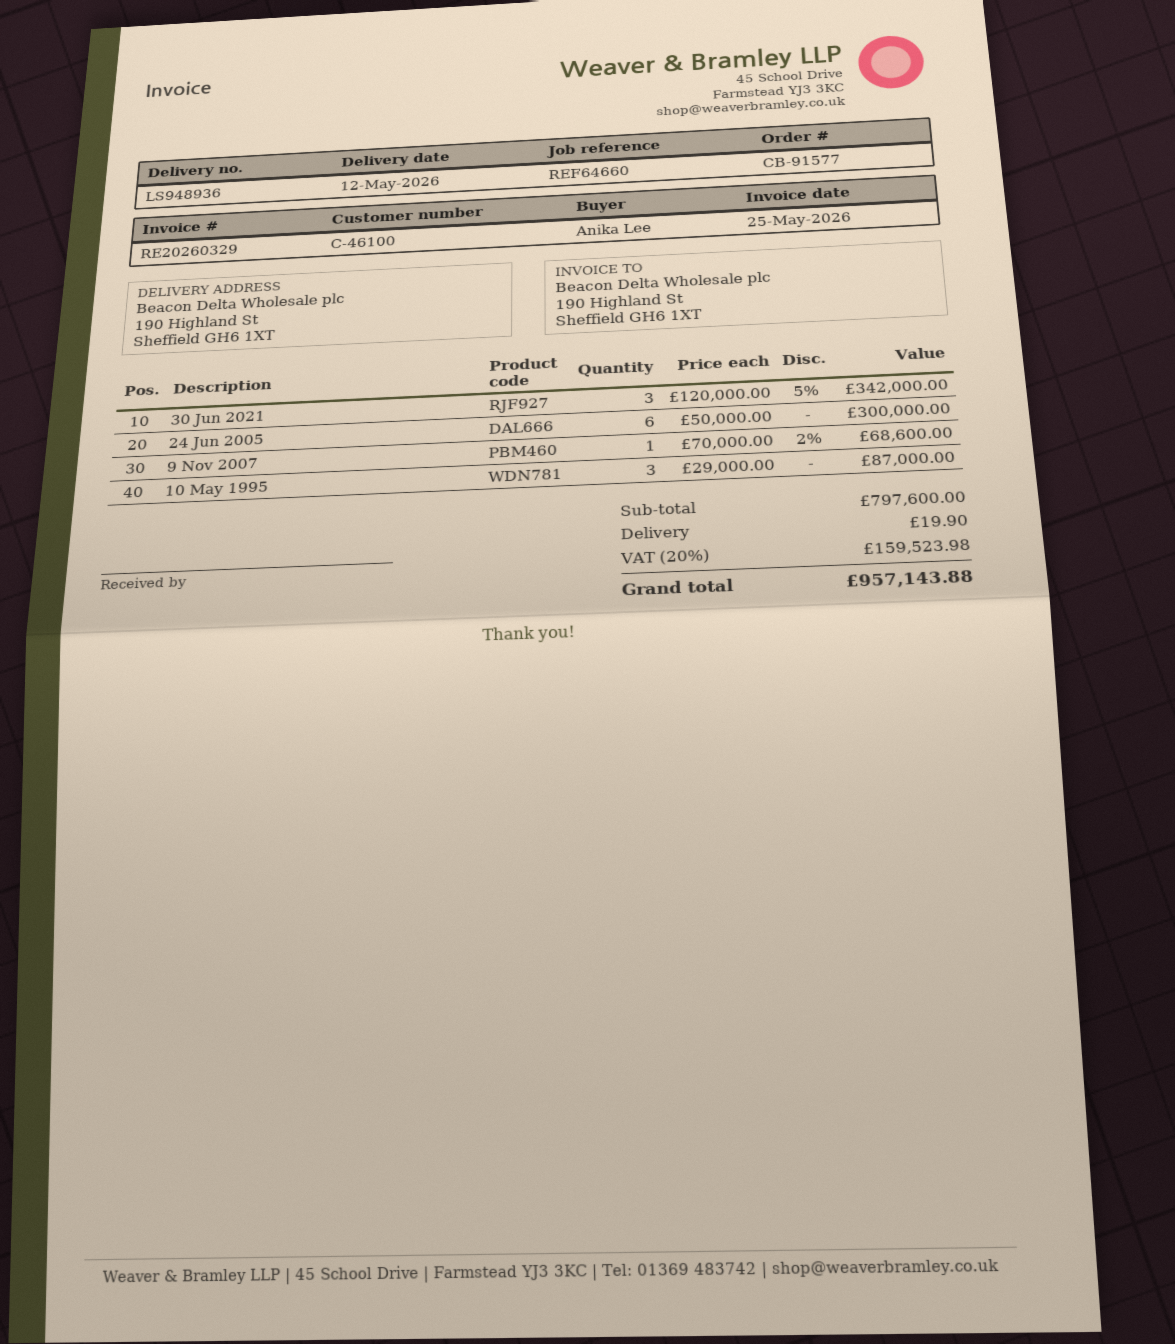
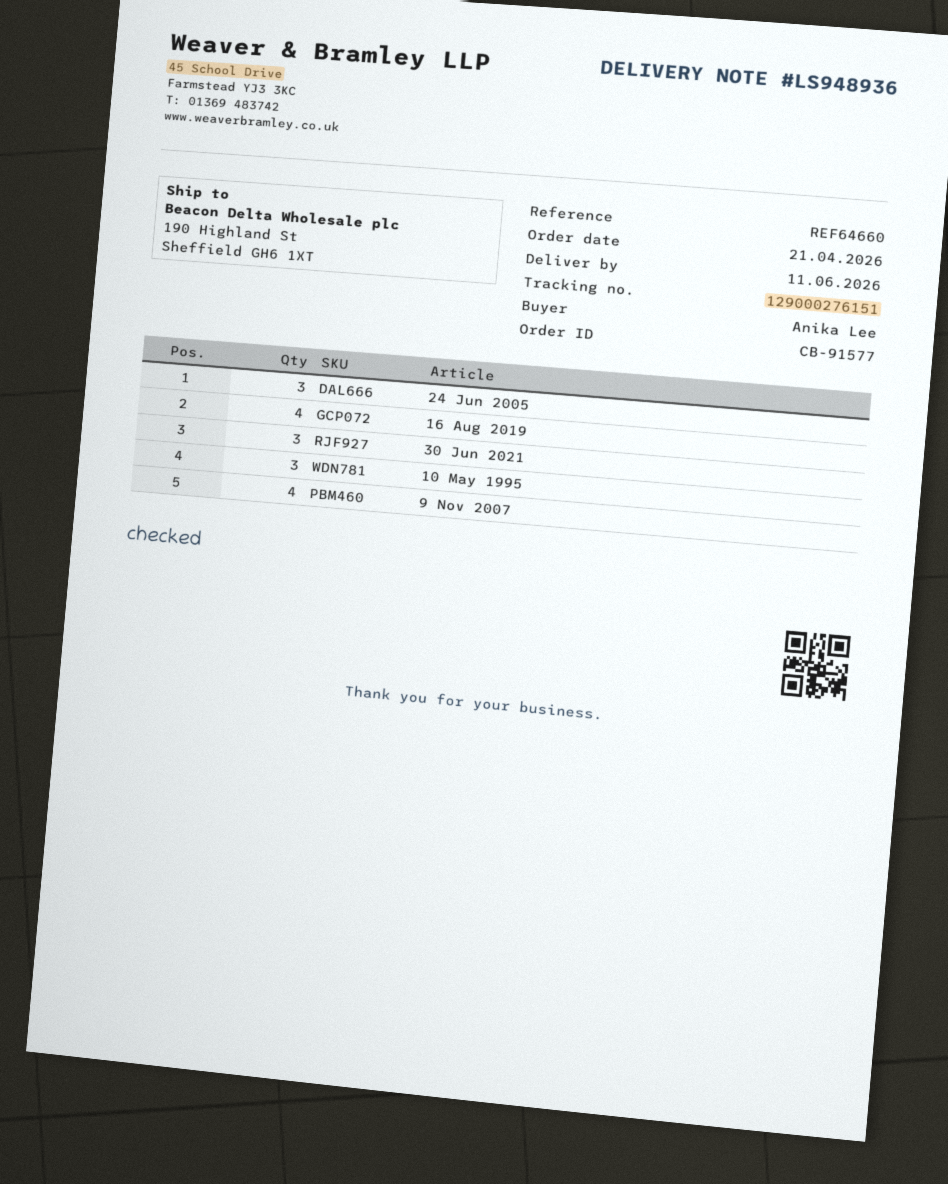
delivery date: 2026-05-12 -> 2026-06-11
24 Jun 2005: 6 -> 3
9 Nov 2007: 1 -> 4
16 Aug 2019: none -> 4

